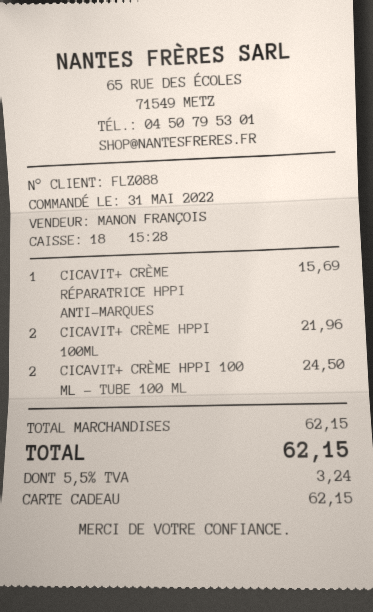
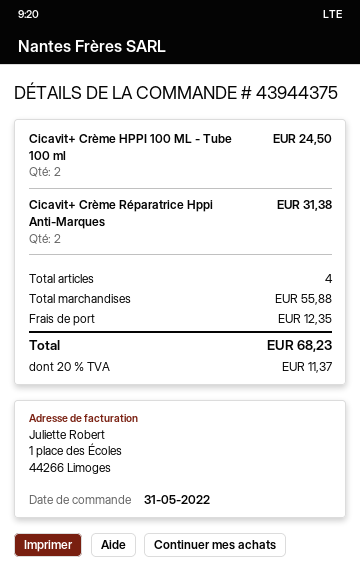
CICAVIT+ CRÈME RÉPARATRICE HPPI ANTI-MARQUES: 1 for 15.69 -> 2 for 31.38
CICAVIT+ CRÈME HPPI 100ML: 2 for 21.96 -> none
subtotal: 62.15 -> 55.88
shipping: none -> 12.35
tax: 5.5% = 3.24 -> 20% = 11.37
total: 62.15 -> 68.23

